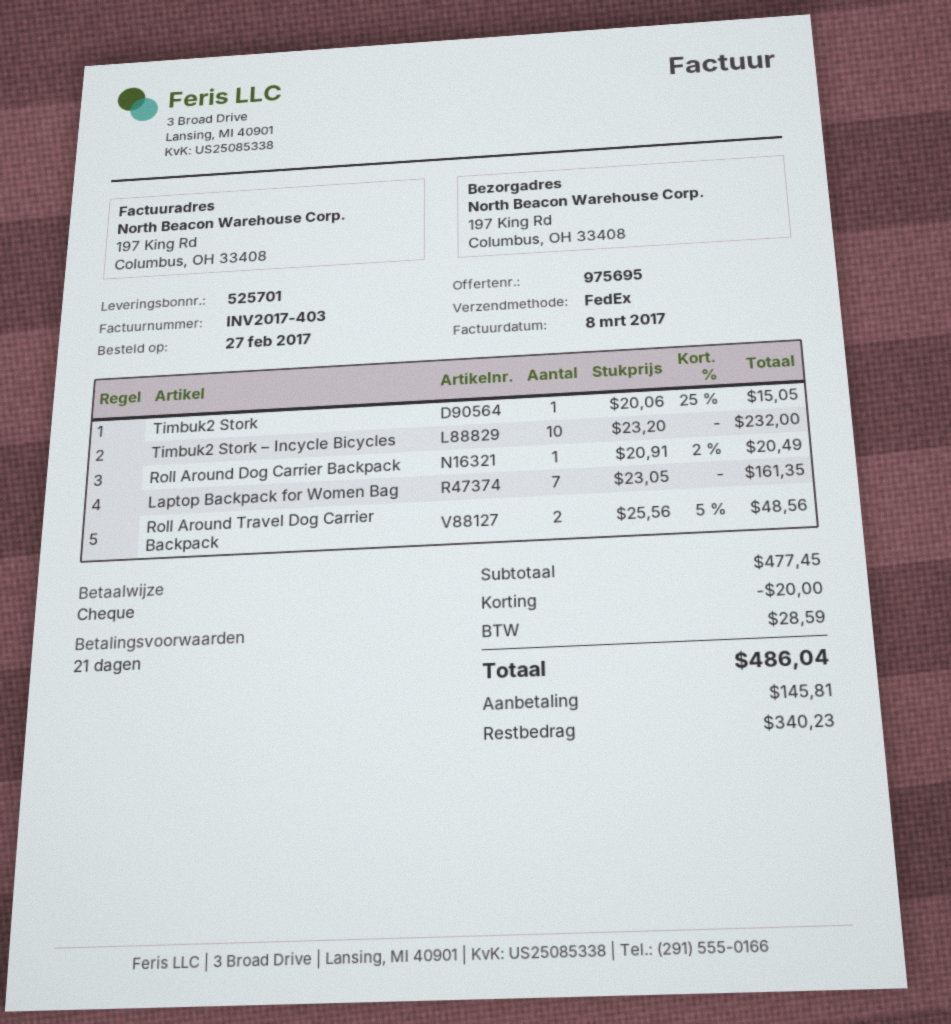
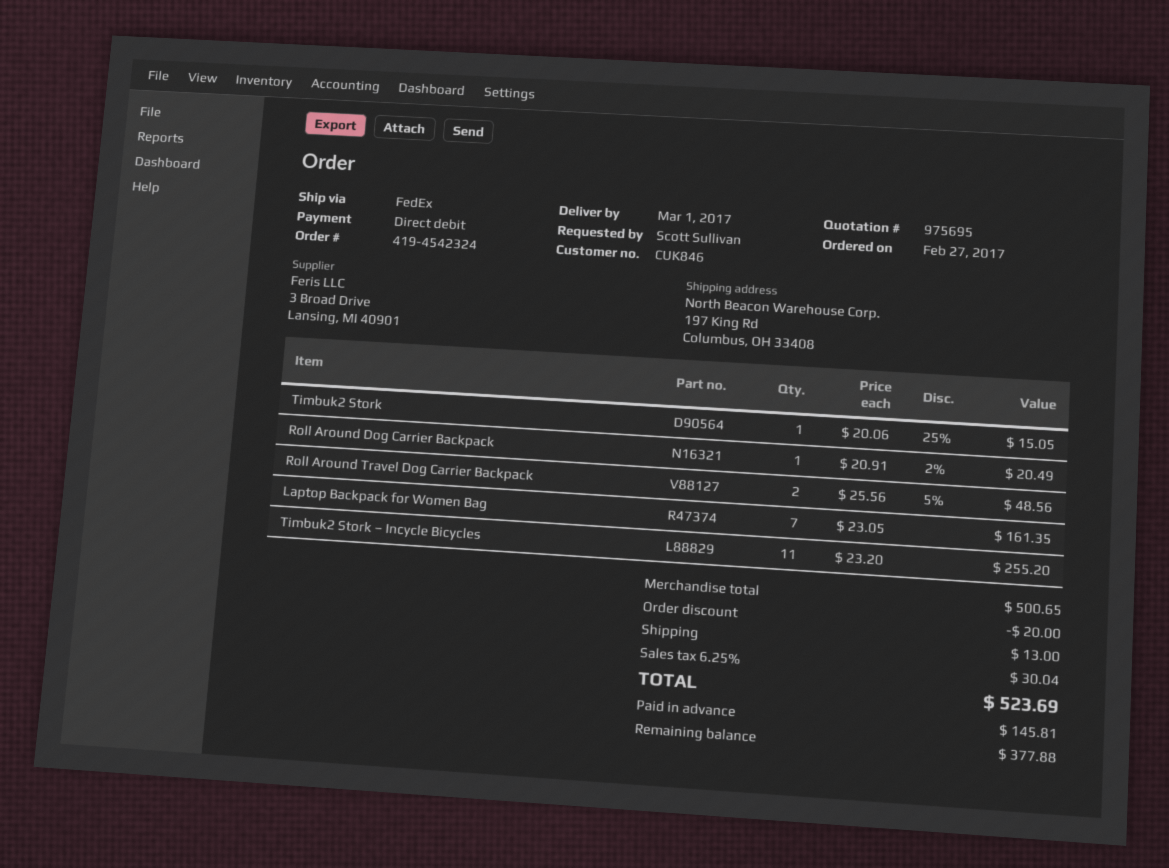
payment method: cheque -> direct debit
Timbuk2 Stork – Incycle Bicycles: 10 x 23.20 = 232.00 -> 11 x 23.20 = 255.20
subtotal: 477.45 -> 500.65
shipping: none -> 13.00
tax: 28.59 -> 30.04
total: 486.04 -> 523.69
balance: 340.23 -> 377.88

